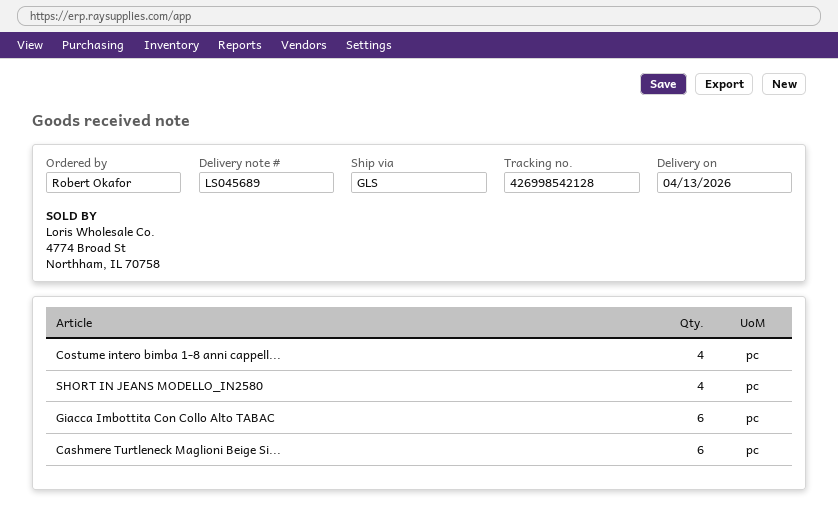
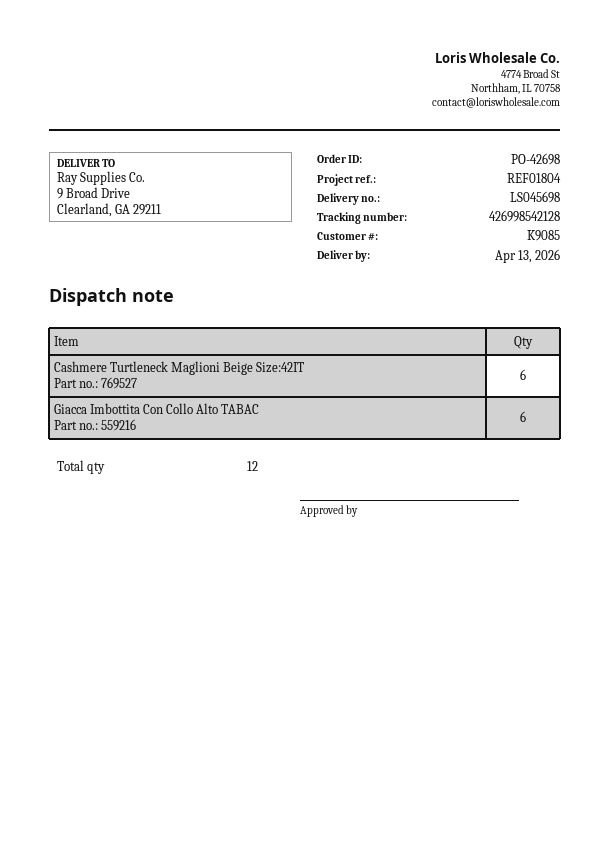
delivery note number: LS045689 -> LS045698
Costume intero bimba 1-8 anni cappell...: 4 -> none
SHORT IN JEANS MODELLO_IN2580: 4 -> none

